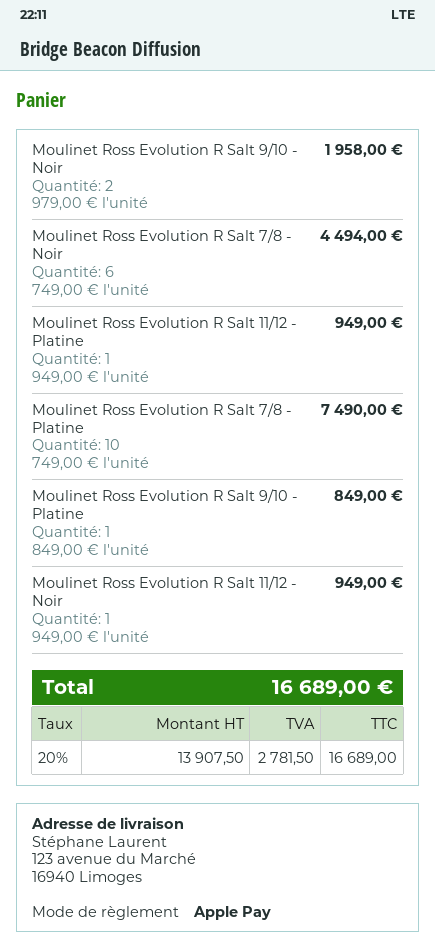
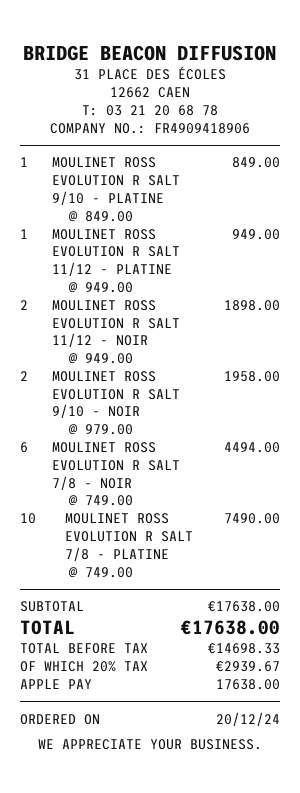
Moulinet Ross Evolution R Salt 11/12 - Noir: 1 x 949.00 = 949.00 -> 2 x 949.00 = 1898.00
net: 13907.50 -> 14698.33
tax: 20% = 2781.50 -> 20% = 2939.67
total: 16689.00 -> 17638.00

